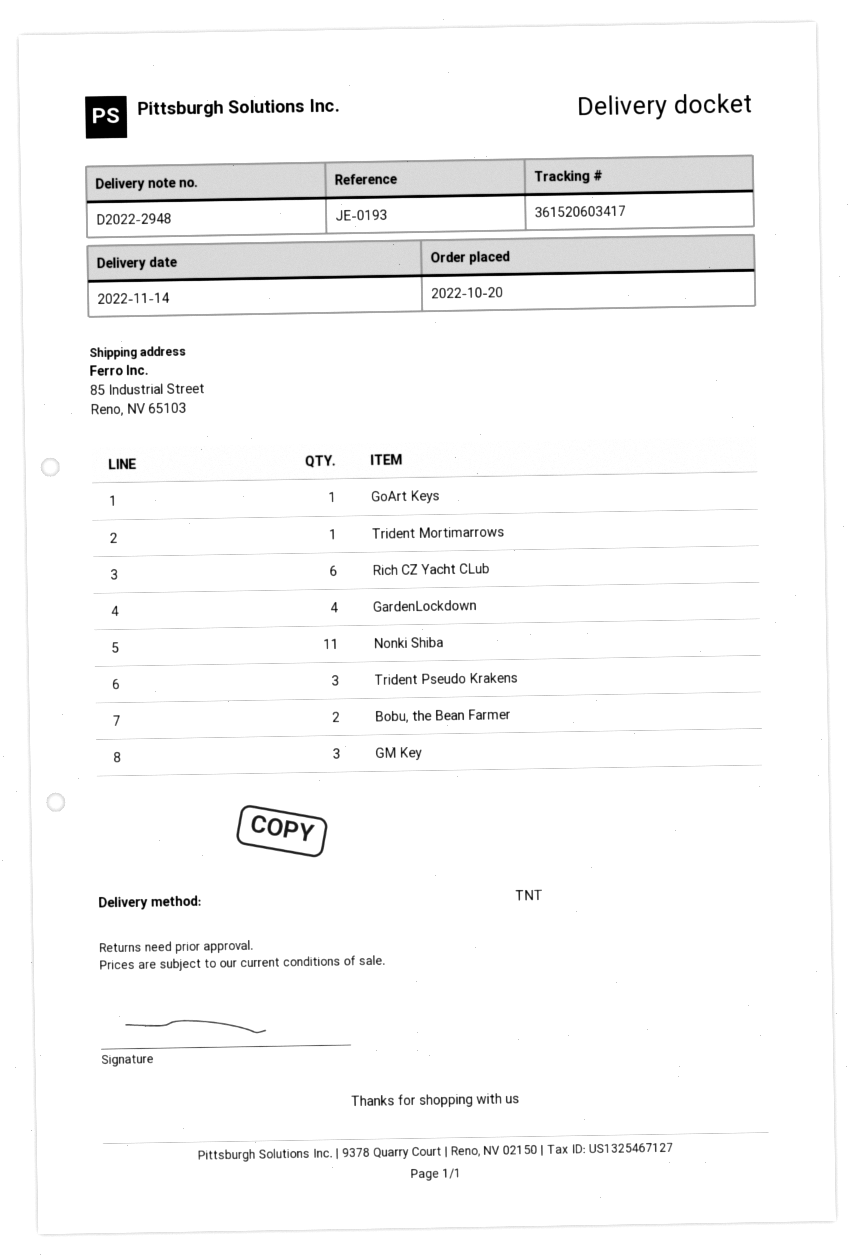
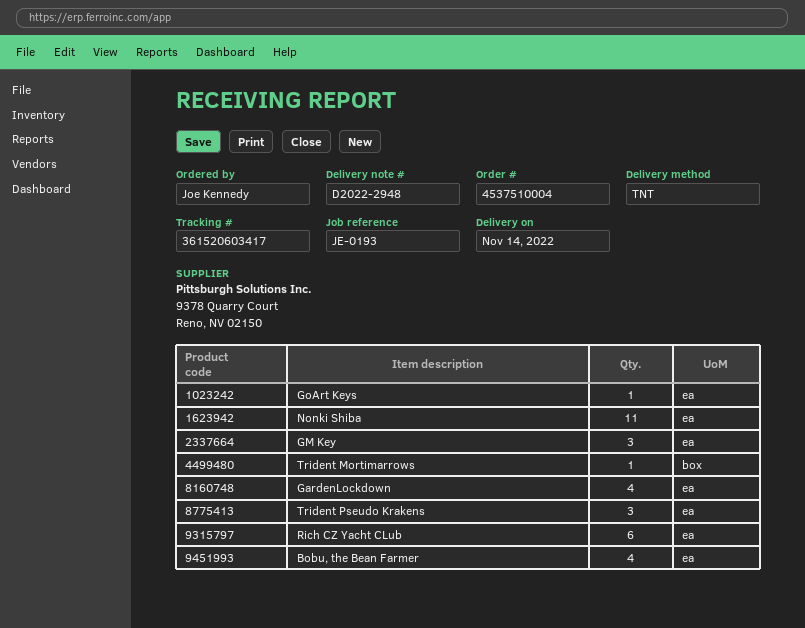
Bobu, the Bean Farmer: 2 -> 4

